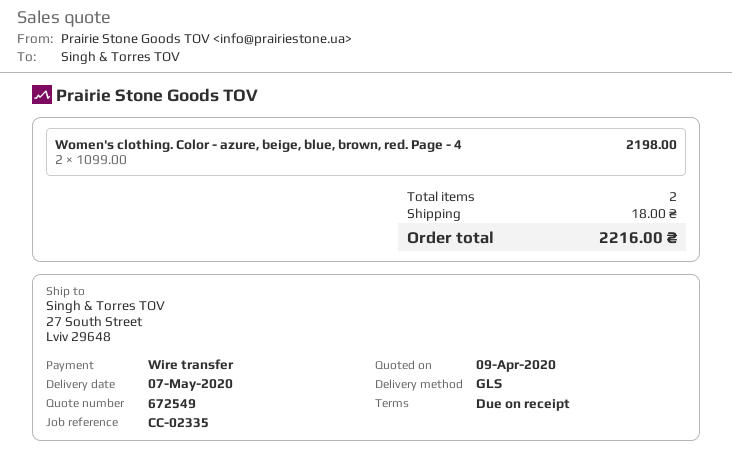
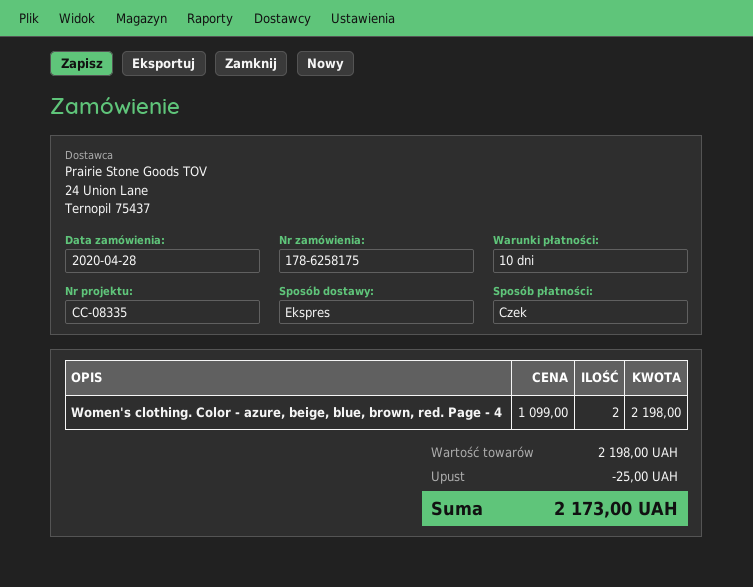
payment terms: on receipt -> 10 days
reference: CC-02335 -> CC-08335
payment method: bank transfer -> cheque
shipping method: GLS -> express
discount: none -> 25.00
shipping: 18.00 -> none
total: 2216.00 -> 2173.00

